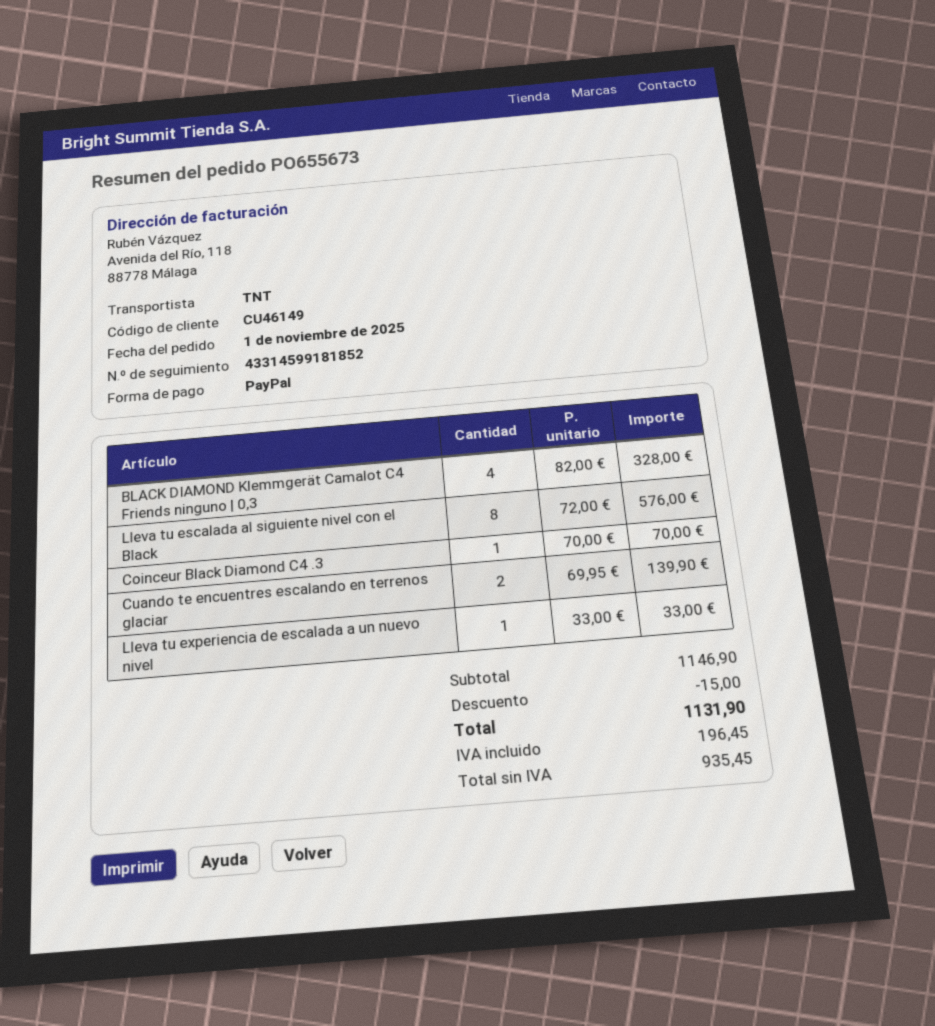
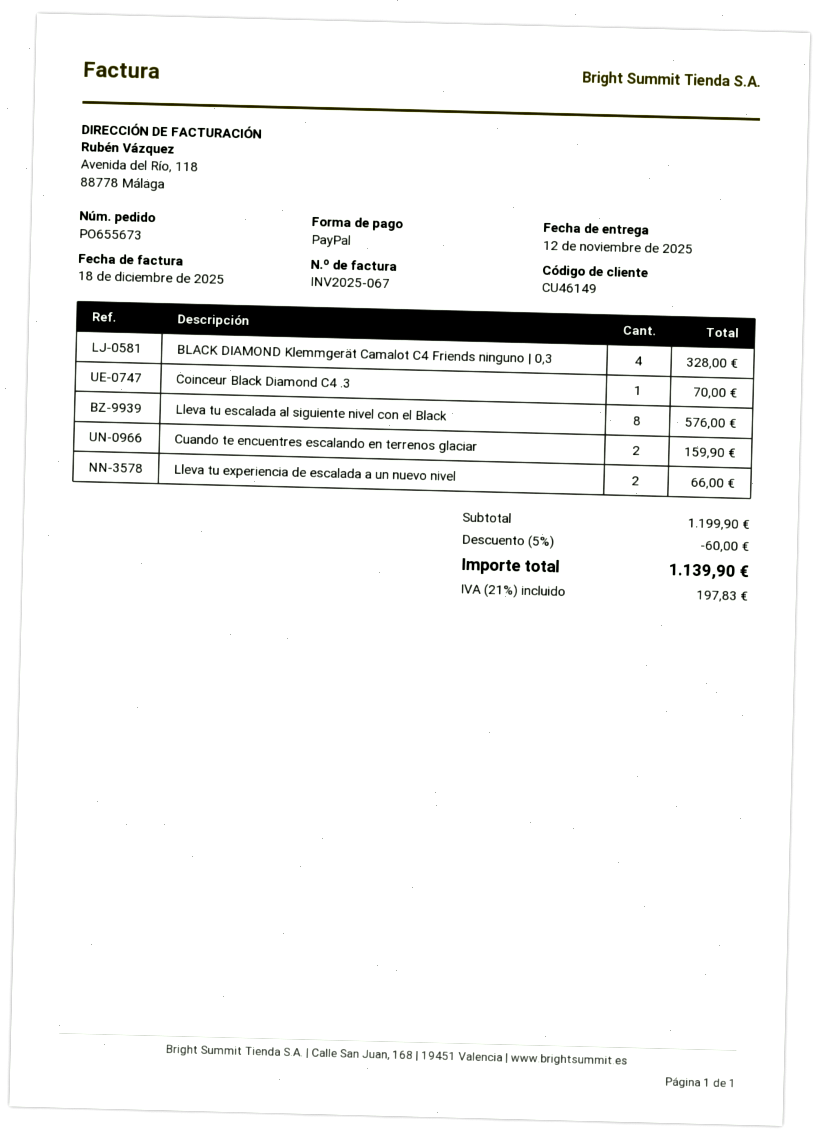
Cuando te encuentres escalando en terrenos glaciar: 2 for 139.90 -> 2 for 159.90
Lleva tu experiencia de escalada a un nuevo nivel: 1 for 33.00 -> 2 for 66.00
subtotal: 1146.90 -> 1199.90
discount: 15.00 -> 60.00
tax: 196.45 -> 197.83
total: 1131.90 -> 1139.90

